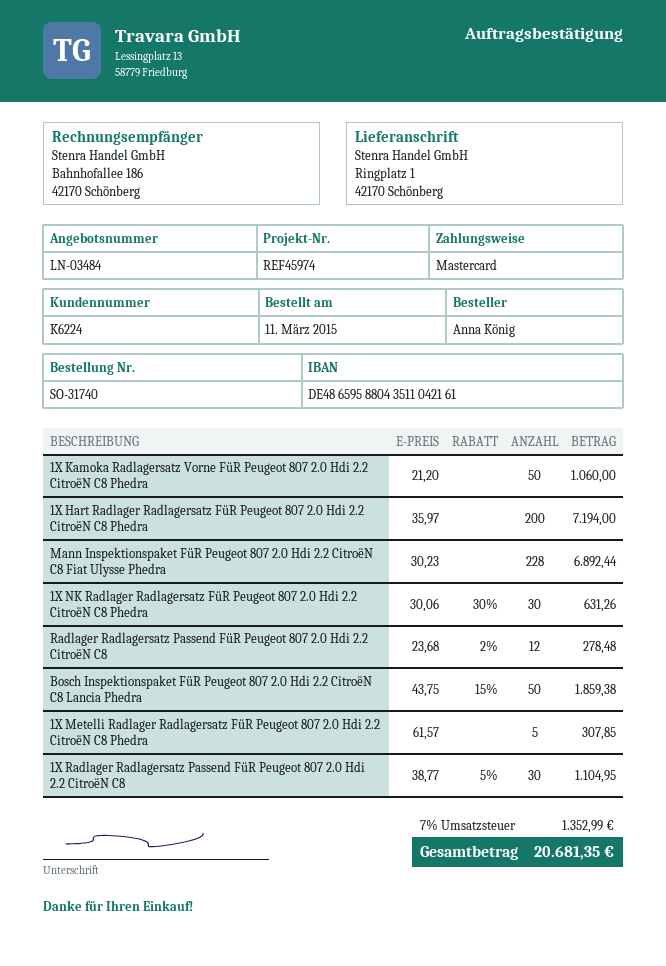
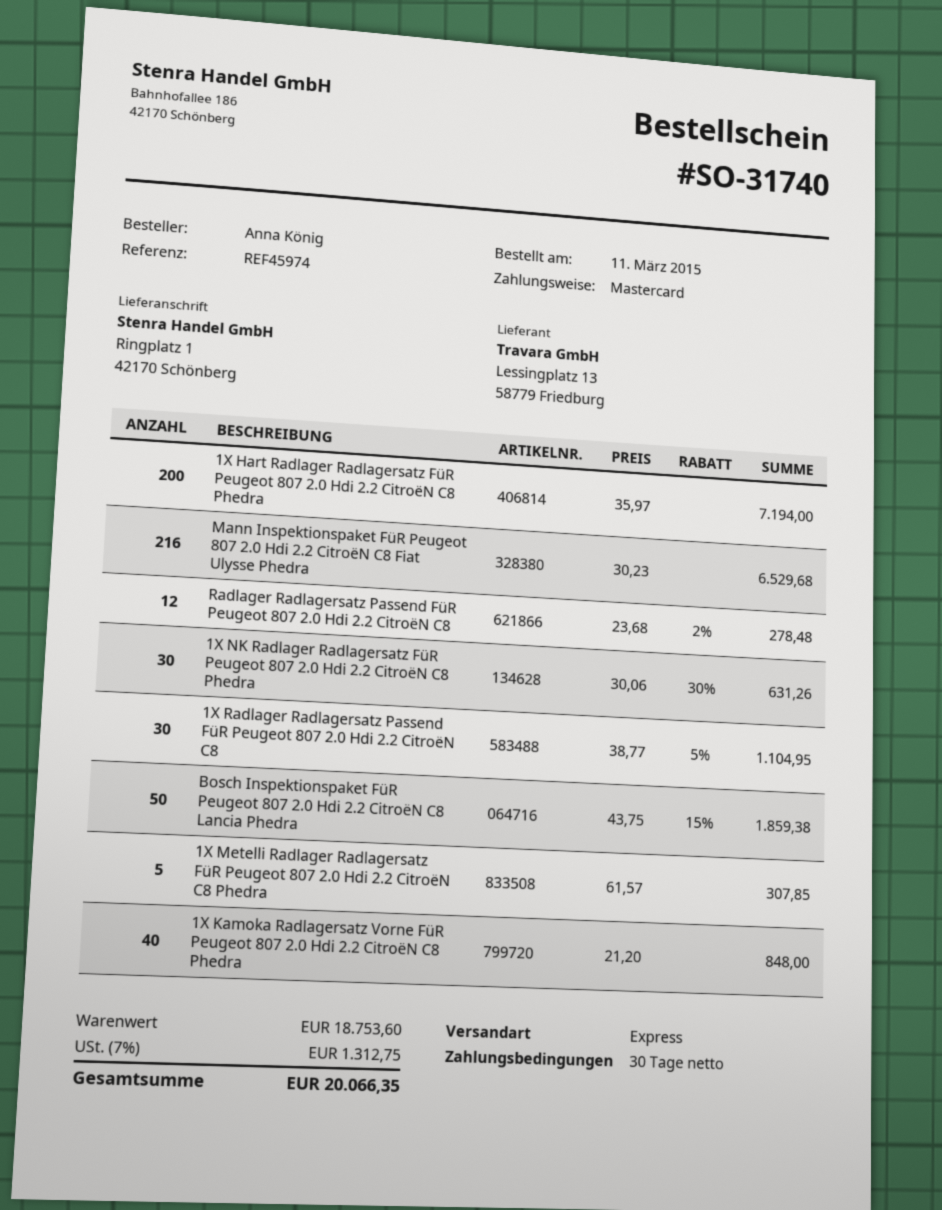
1X Kamoka Radlagersatz Vorne FüR Peugeot 807 2.0 Hdi 2.2 CitroëN C8 Phedra: 50 x 21.20 = 1060.00 -> 40 x 21.20 = 848.00
Mann Inspektionspaket FüR Peugeot 807 2.0 Hdi 2.2 CitroëN C8 Fiat Ulysse Phedra: 228 x 30.23 = 6892.44 -> 216 x 30.23 = 6529.68
tax: 7% = 1352.99 -> 7% = 1312.75
total: 20681.35 -> 20066.35

